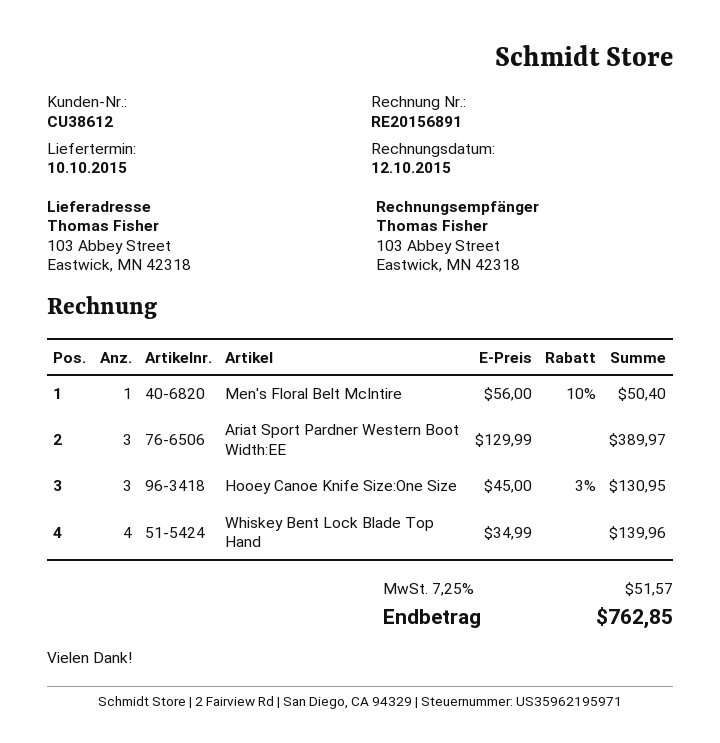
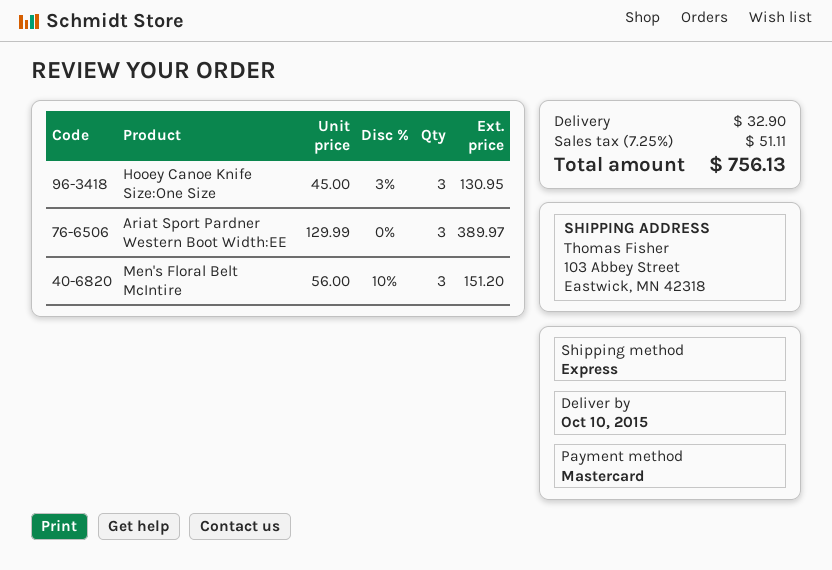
Men's Floral Belt McIntire: 1 x 56.00 - 10% = 50.40 -> 3 x 56.00 - 10% = 151.20
Whiskey Bent Lock Blade Top Hand: 4 x 34.99 = 139.96 -> none
shipping: none -> 32.90
tax: 7.25% = 51.57 -> 7.25% = 51.11
total: 762.85 -> 756.13

